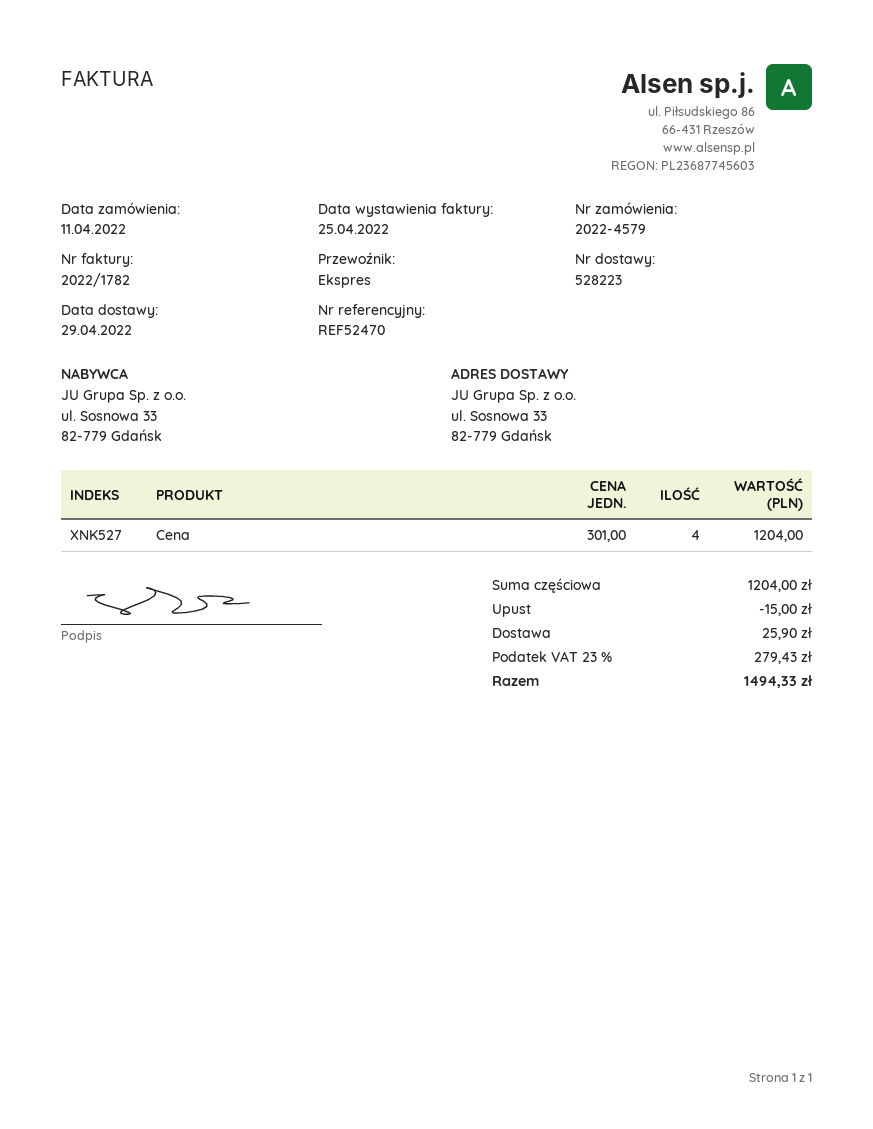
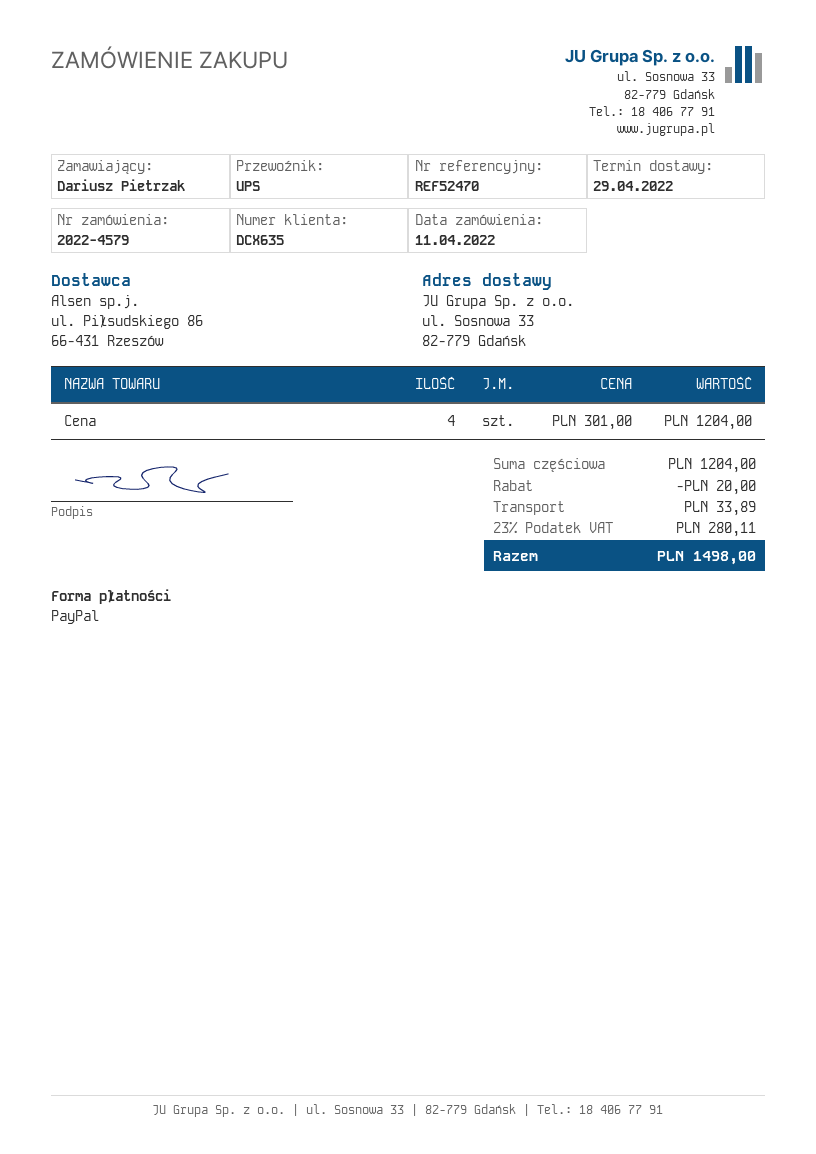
shipping method: express -> UPS
discount: 15.00 -> 20.00
shipping: 25.90 -> 33.89
tax: 23% = 279.43 -> 23% = 280.11
total: 1494.33 -> 1498.00

